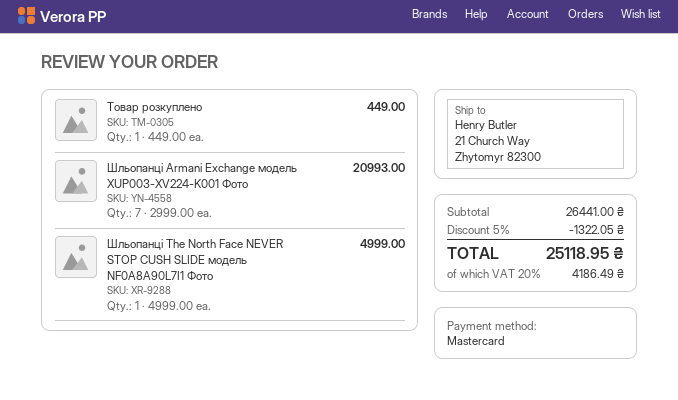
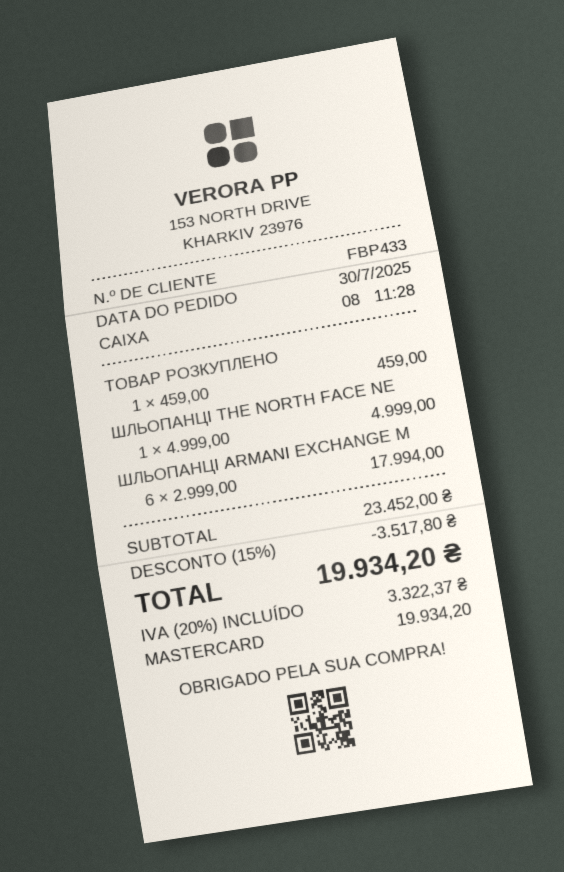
Товар розкуплено: 1 x 449.00 = 449.00 -> 1 x 459.00 = 459.00
Шльопанці Armani Exchange модель XUP003-XV224-K001 Фото: 7 x 2999.00 = 20993.00 -> 6 x 2999.00 = 17994.00
subtotal: 26441.00 -> 23452.00
discount: 5% = 1322.05 -> 15% = 3517.80
tax: 20% = 4186.49 -> 20% = 3322.37
total: 25118.95 -> 19934.20

